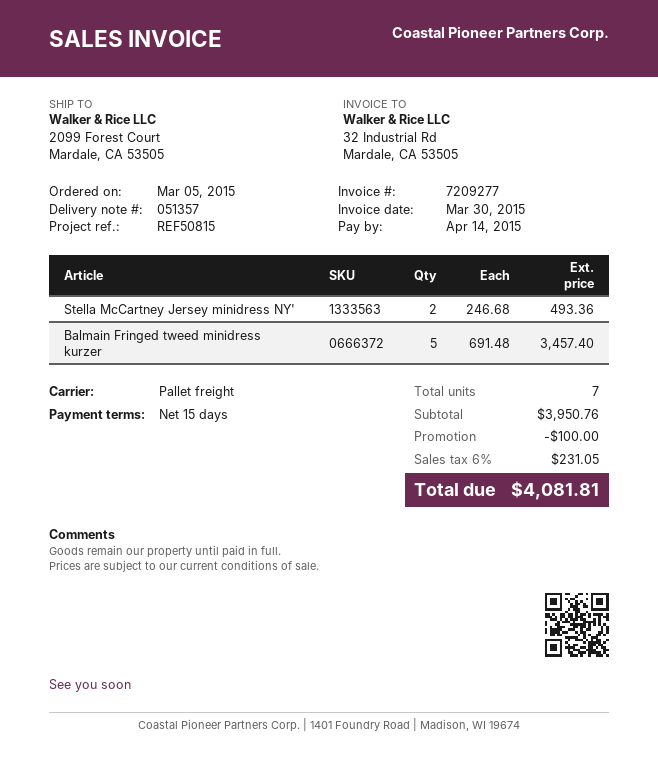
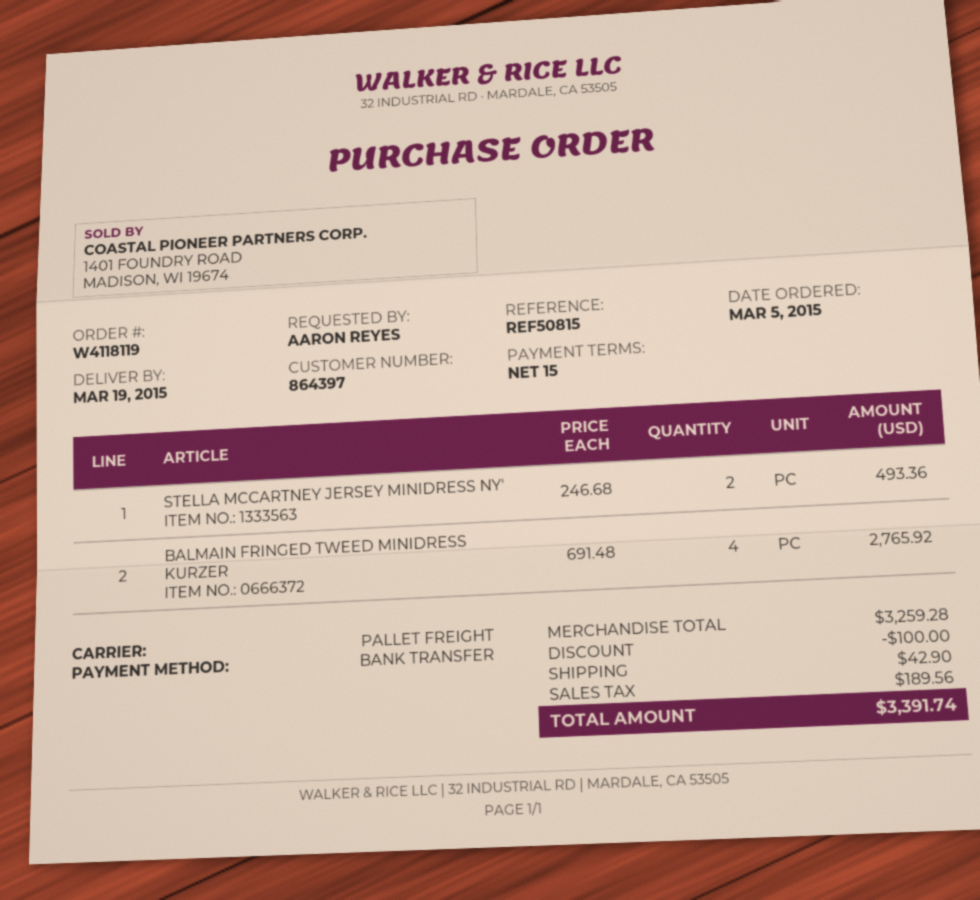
Balmain Fringed tweed minidress kurzer: 5 x 691.48 = 3457.40 -> 4 x 691.48 = 2765.92
subtotal: 3950.76 -> 3259.28
shipping: none -> 42.90
tax: 231.05 -> 189.56
total: 4081.81 -> 3391.74

